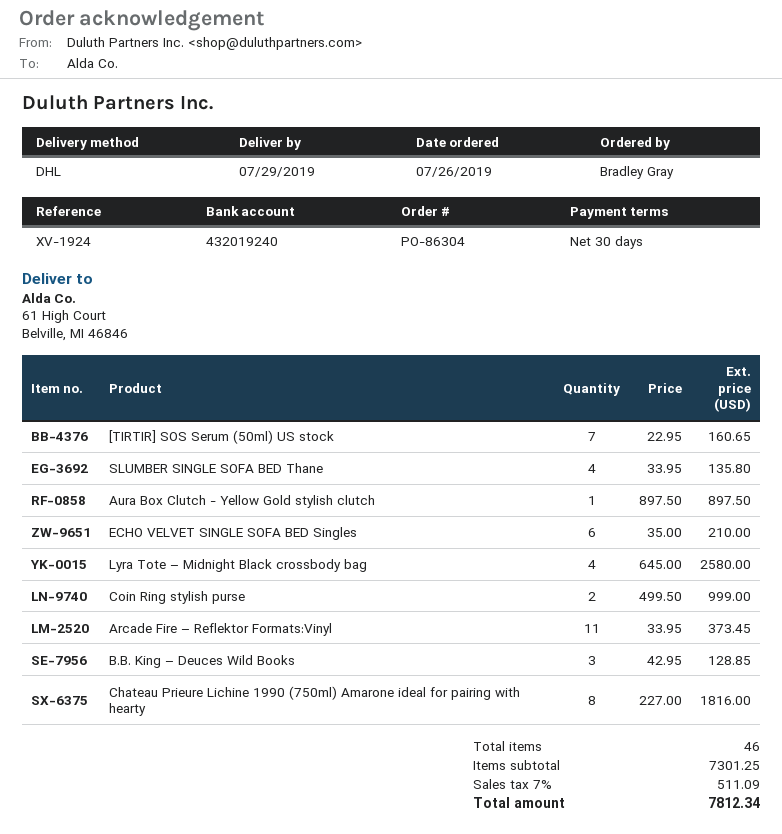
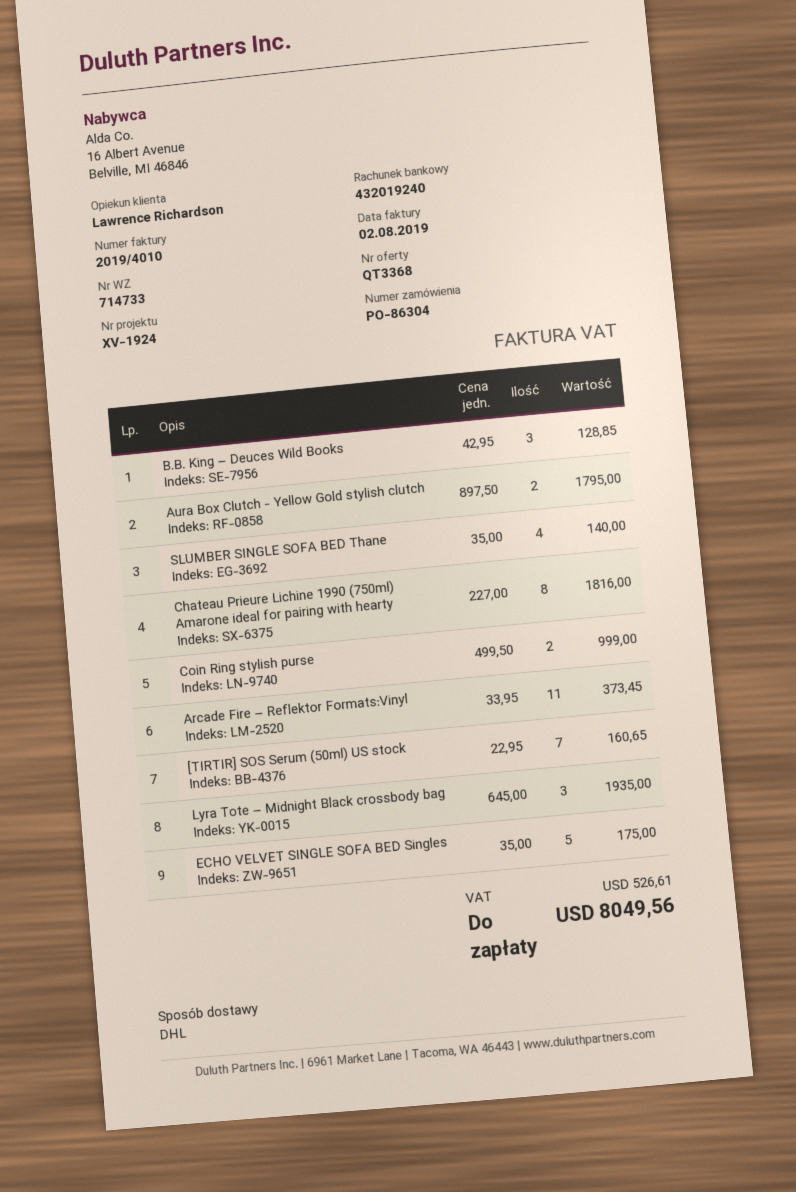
SLUMBER SINGLE SOFA BED Thane: 4 x 33.95 = 135.80 -> 4 x 35.00 = 140.00
Aura Box Clutch - Yellow Gold stylish clutch: 1 x 897.50 = 897.50 -> 2 x 897.50 = 1795.00
ECHO VELVET SINGLE SOFA BED Singles: 6 x 35.00 = 210.00 -> 5 x 35.00 = 175.00
Lyra Tote – Midnight Black crossbody bag: 4 x 645.00 = 2580.00 -> 3 x 645.00 = 1935.00
tax: 511.09 -> 526.61
total: 7812.34 -> 8049.56

